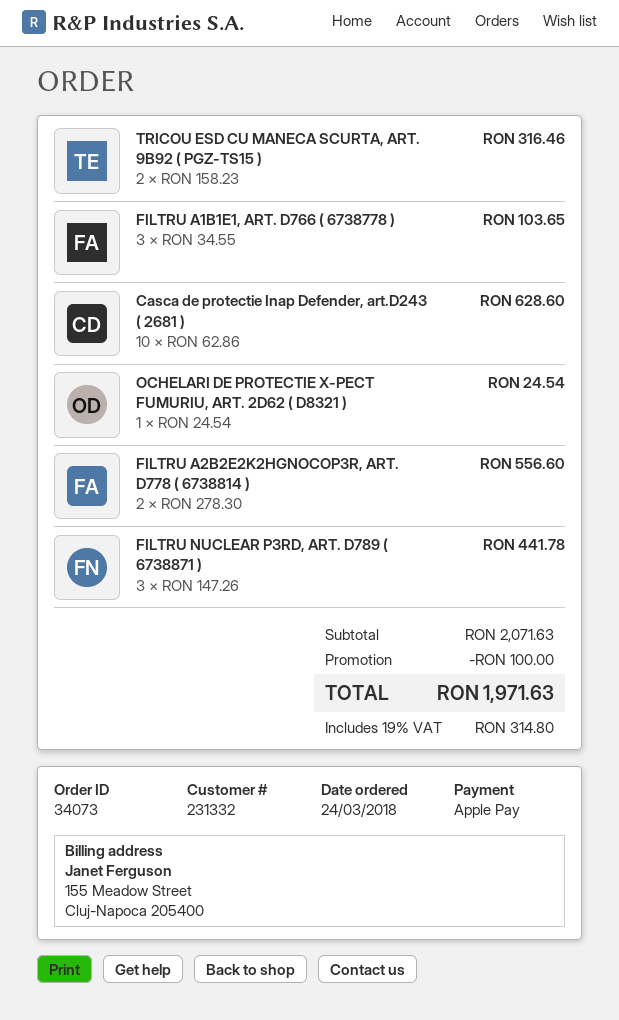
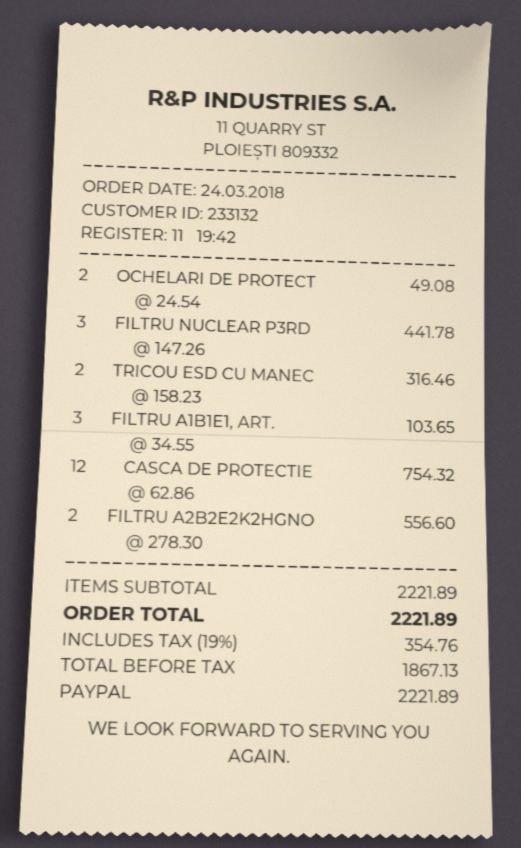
customer number: 231332 -> 233132
payment method: Apple Pay -> PayPal
Casca de protectie Inap Defender, art.D243 ( 2681 ): 10 x 62.86 = 628.60 -> 12 x 62.86 = 754.32
OCHELARI DE PROTECTIE X-PECT FUMURIU, ART. 2D62 ( D8321 ): 1 x 24.54 = 24.54 -> 2 x 24.54 = 49.08
subtotal: 2071.63 -> 2221.89
discount: 100.00 -> none
tax: 19% = 314.80 -> 19% = 354.76
total: 1971.63 -> 2221.89

